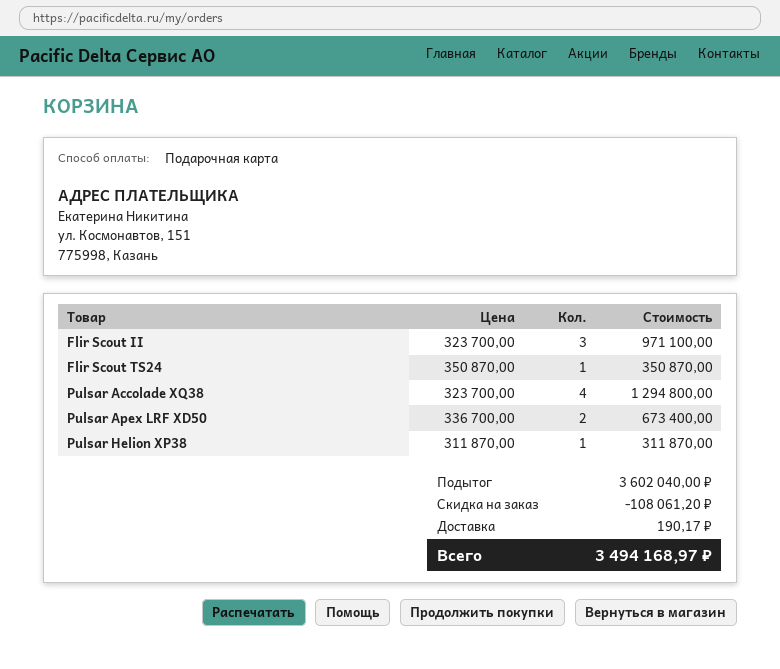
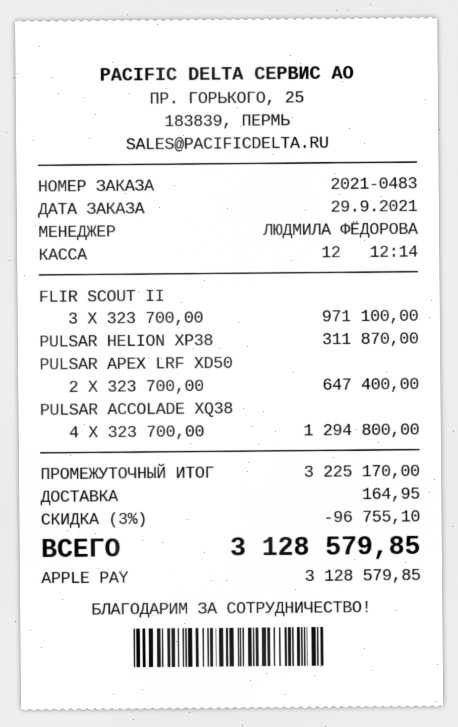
payment method: gift card -> Apple Pay
Flir Scout TS24: 1 x 350870.00 = 350870.00 -> none
Pulsar Apex LRF XD50: 2 x 336700.00 = 673400.00 -> 2 x 323700.00 = 647400.00
subtotal: 3602040.00 -> 3225170.00
discount: 108061.20 -> 96755.10
shipping: 190.17 -> 164.95
total: 3494168.97 -> 3128579.85

